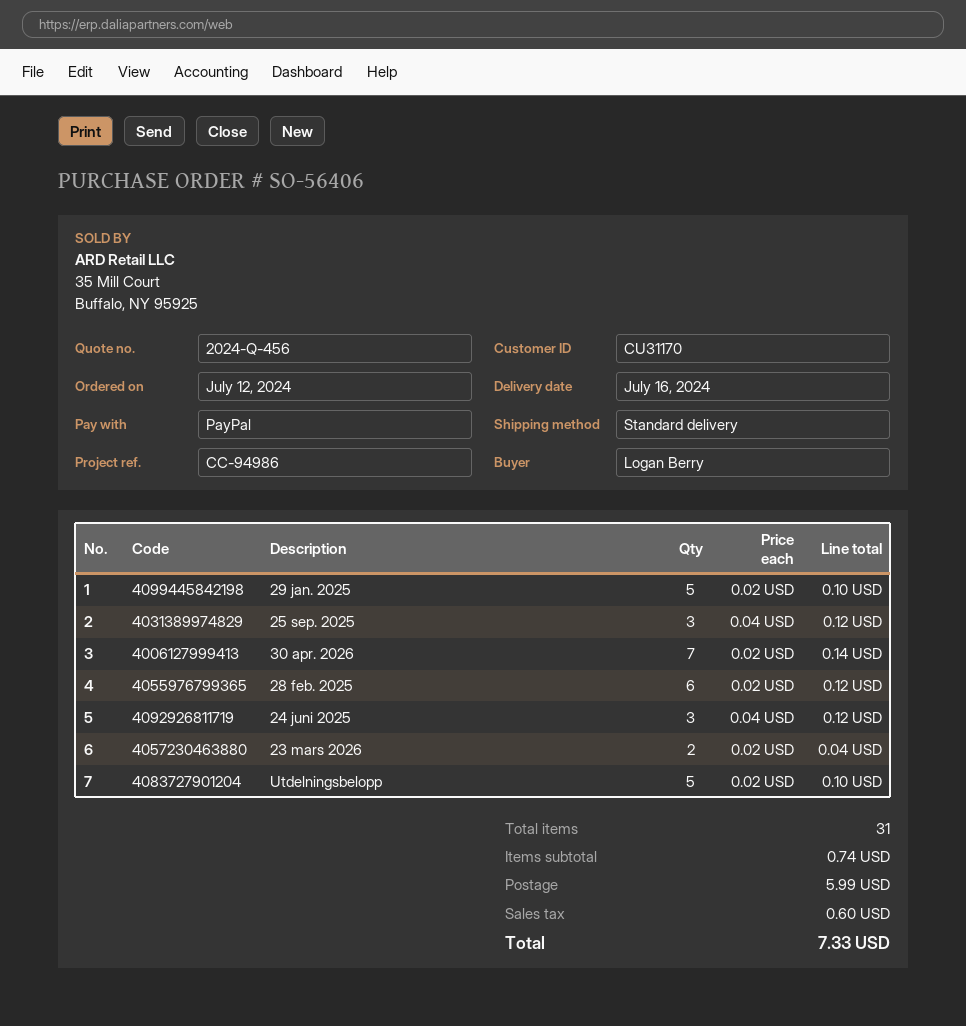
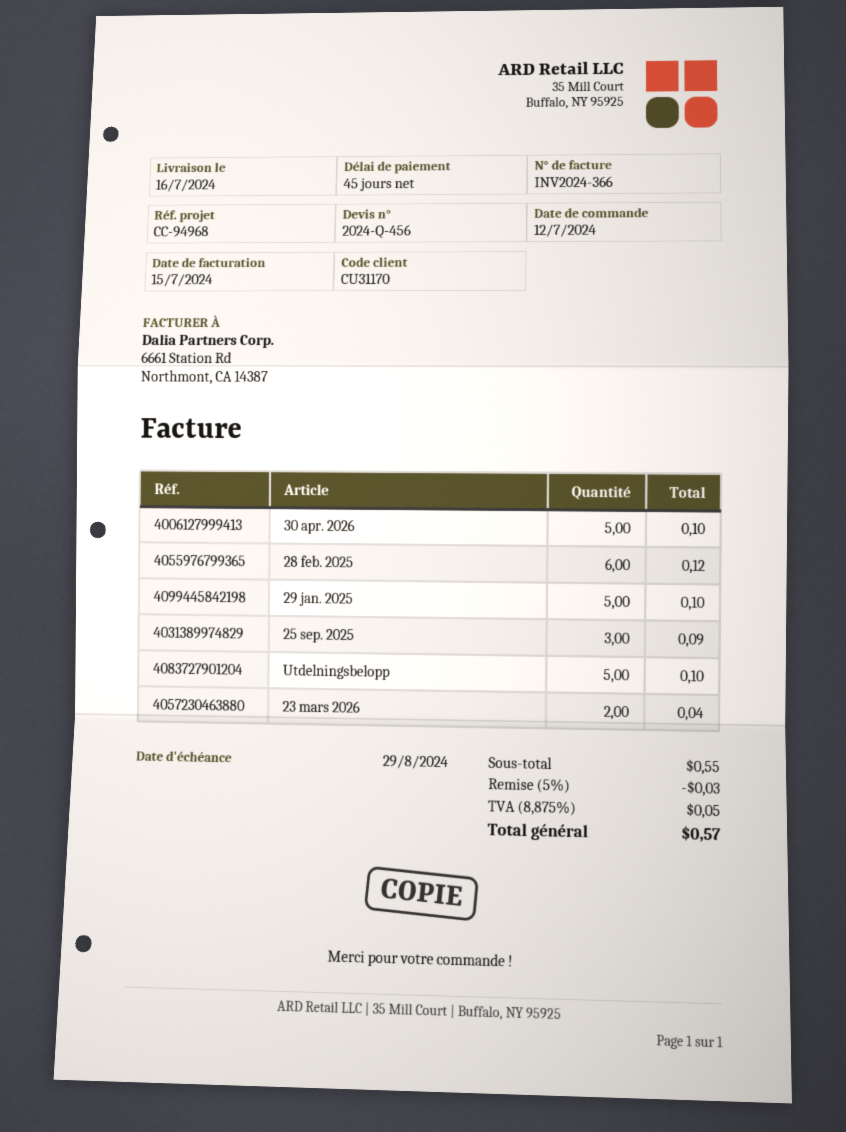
reference: CC-94986 -> CC-94968
25 sep. 2025: 3 for 0.12 -> 3 for 0.09
30 apr. 2026: 7 for 0.14 -> 5 for 0.10
24 juni 2025: 3 for 0.12 -> none
subtotal: 0.74 -> 0.55
discount: none -> 5% = 0.03
shipping: 5.99 -> none
tax: 0.60 -> 0.05
total: 7.33 -> 0.57

